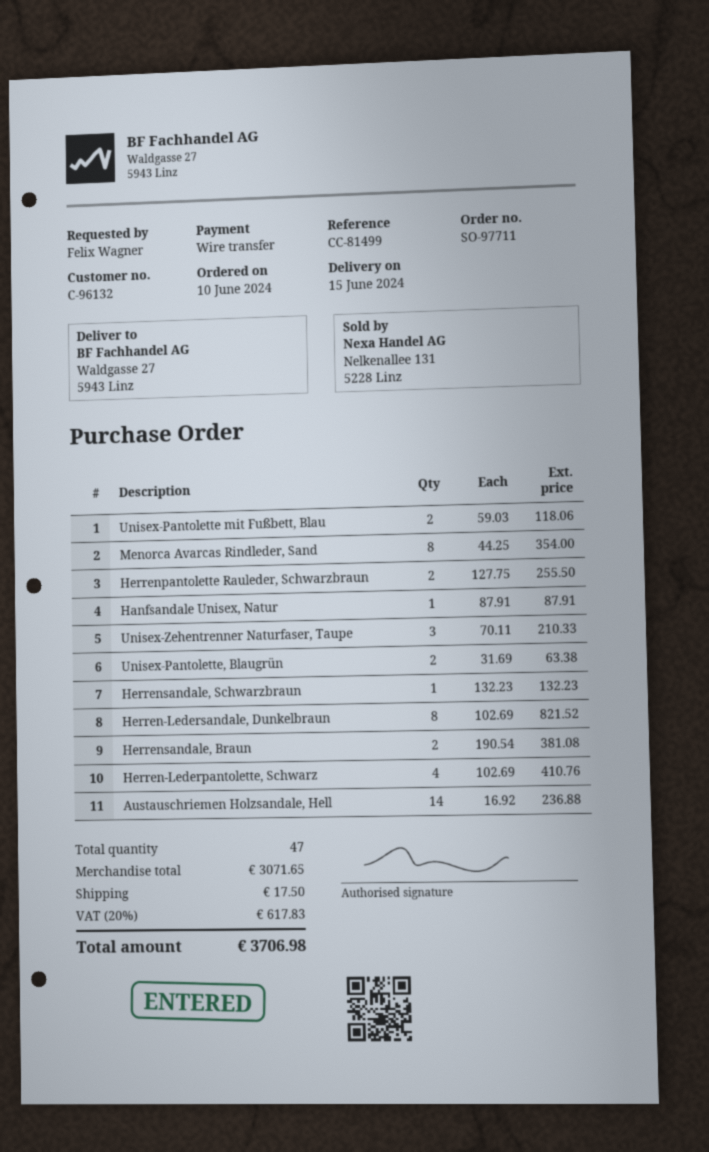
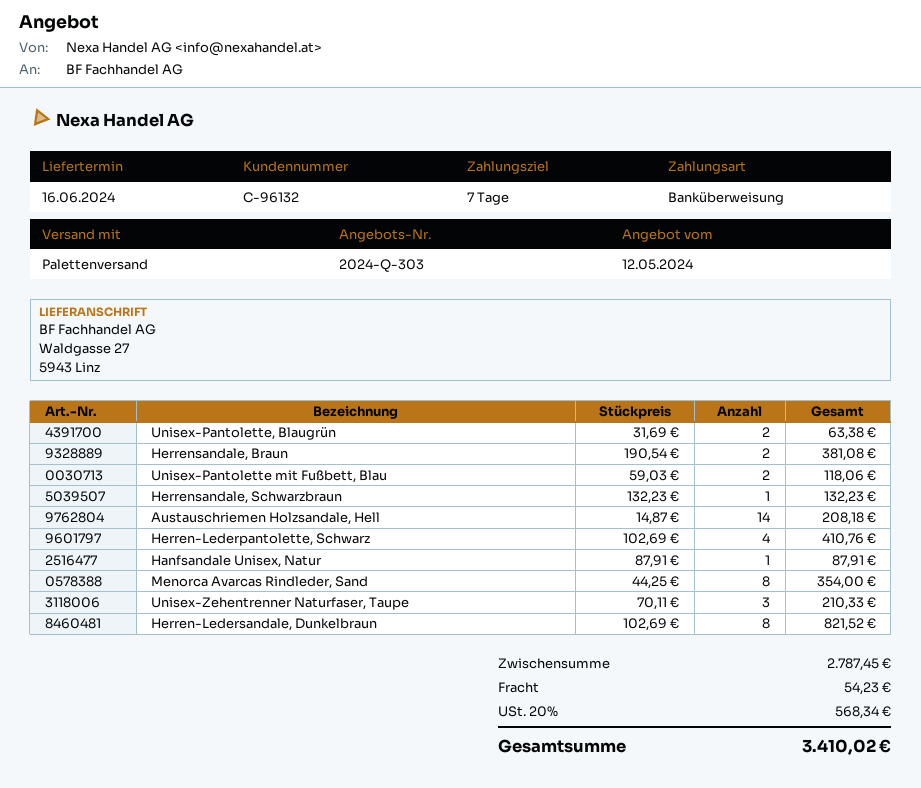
delivery date: 2024-06-15 -> 2024-06-16
Herrenpantolette Rauleder, Schwarzbraun: 2 x 127.75 = 255.50 -> none
Austauschriemen Holzsandale, Hell: 14 x 16.92 = 236.88 -> 14 x 14.87 = 208.18
subtotal: 3071.65 -> 2787.45
shipping: 17.50 -> 54.23
tax: 20% = 617.83 -> 20% = 568.34
total: 3706.98 -> 3410.02

